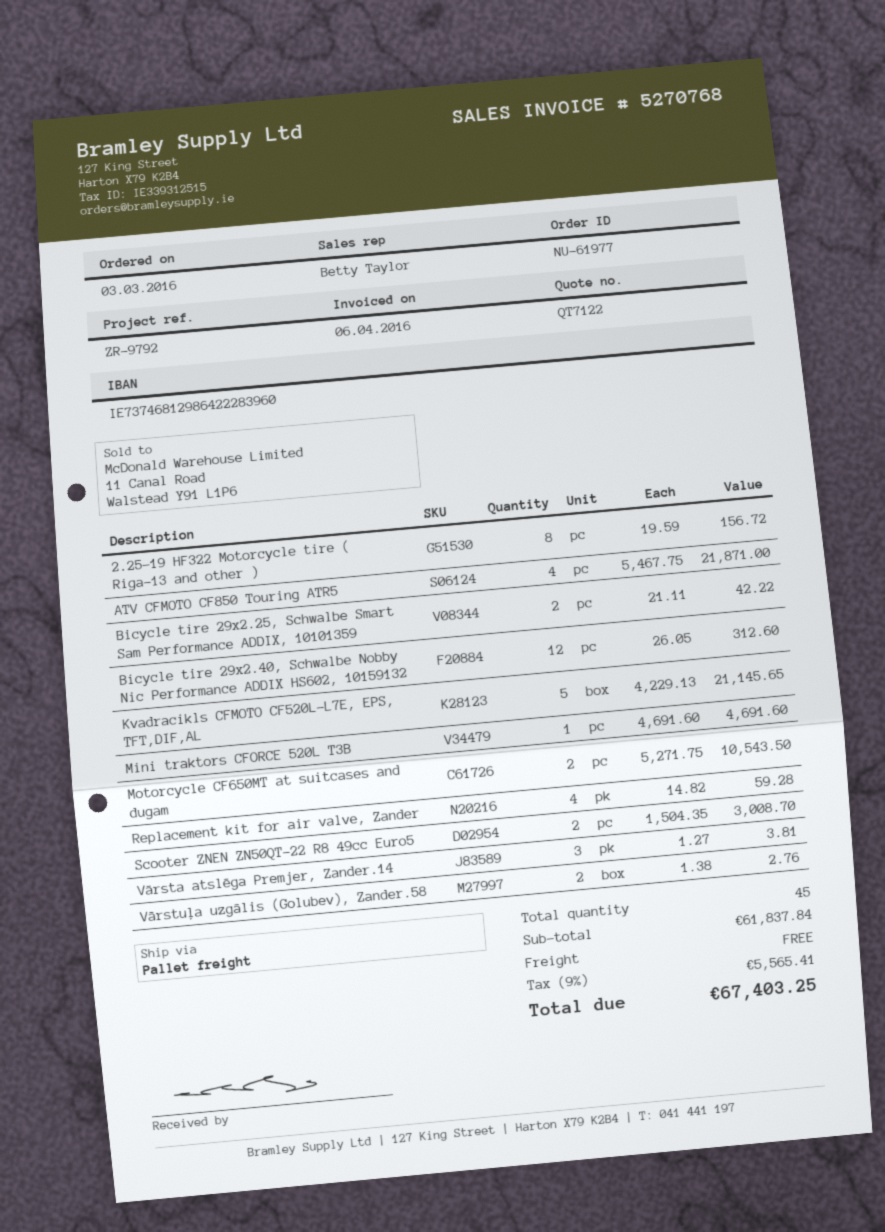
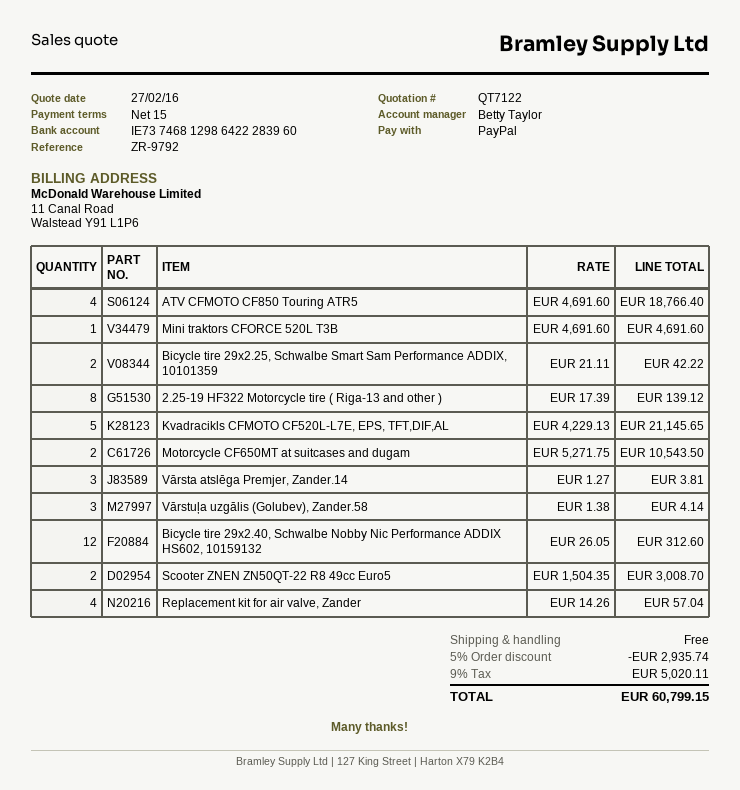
2.25-19 HF322 Motorcycle tire ( Riga-13 and other ): 8 x 19.59 = 156.72 -> 8 x 17.39 = 139.12
ATV CFMOTO CF850 Touring ATR5: 4 x 5467.75 = 21871.00 -> 4 x 4691.60 = 18766.40
Replacement kit for air valve, Zander: 4 x 14.82 = 59.28 -> 4 x 14.26 = 57.04
Vārstuļa uzgālis (Golubev), Zander.58: 2 x 1.38 = 2.76 -> 3 x 1.38 = 4.14
discount: none -> 5% = 2935.74
tax: 9% = 5565.41 -> 9% = 5020.11
total: 67403.25 -> 60799.15

